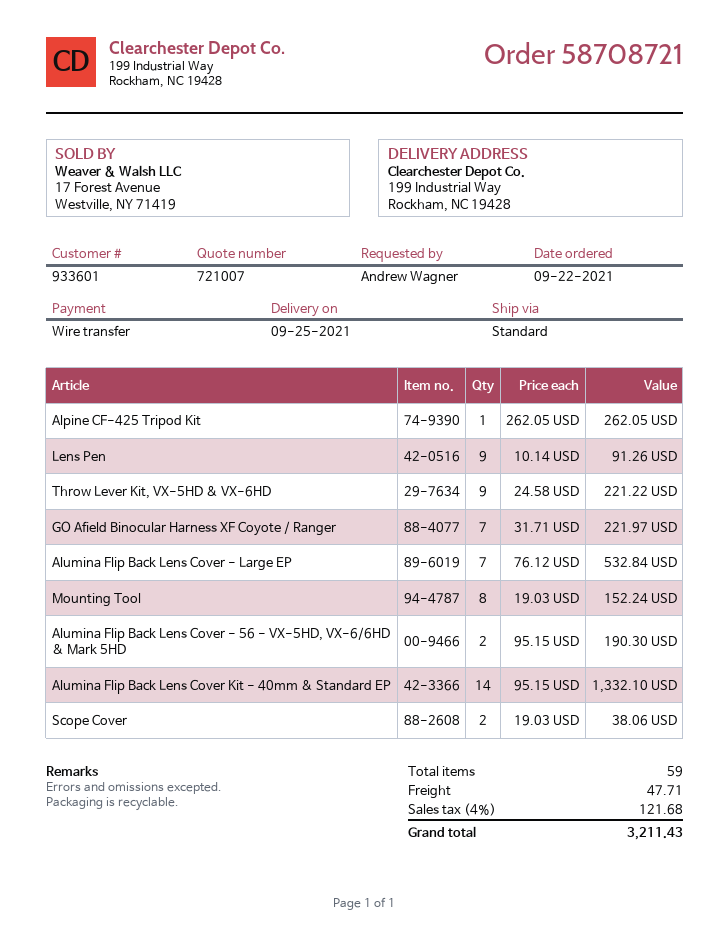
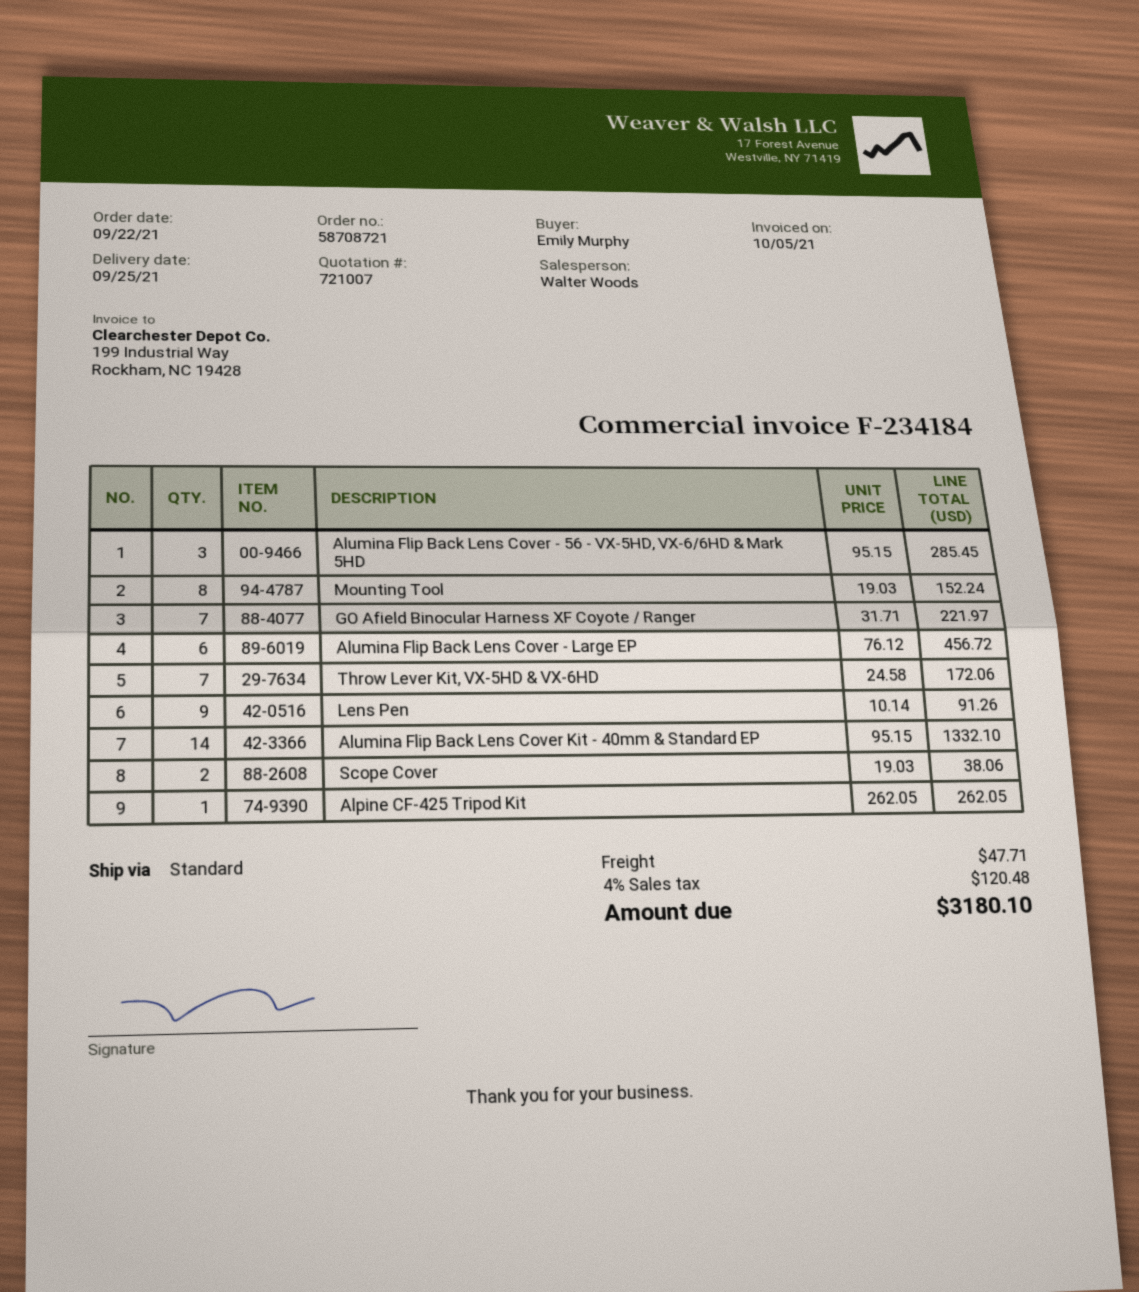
ordered by: Andrew Wagner -> Emily Murphy
Throw Lever Kit, VX-5HD & VX-6HD: 9 x 24.58 = 221.22 -> 7 x 24.58 = 172.06
Alumina Flip Back Lens Cover - Large EP: 7 x 76.12 = 532.84 -> 6 x 76.12 = 456.72
Alumina Flip Back Lens Cover - 56 - VX-5HD, VX-6/6HD & Mark 5HD: 2 x 95.15 = 190.30 -> 3 x 95.15 = 285.45
tax: 4% = 121.68 -> 4% = 120.48
total: 3211.43 -> 3180.10

